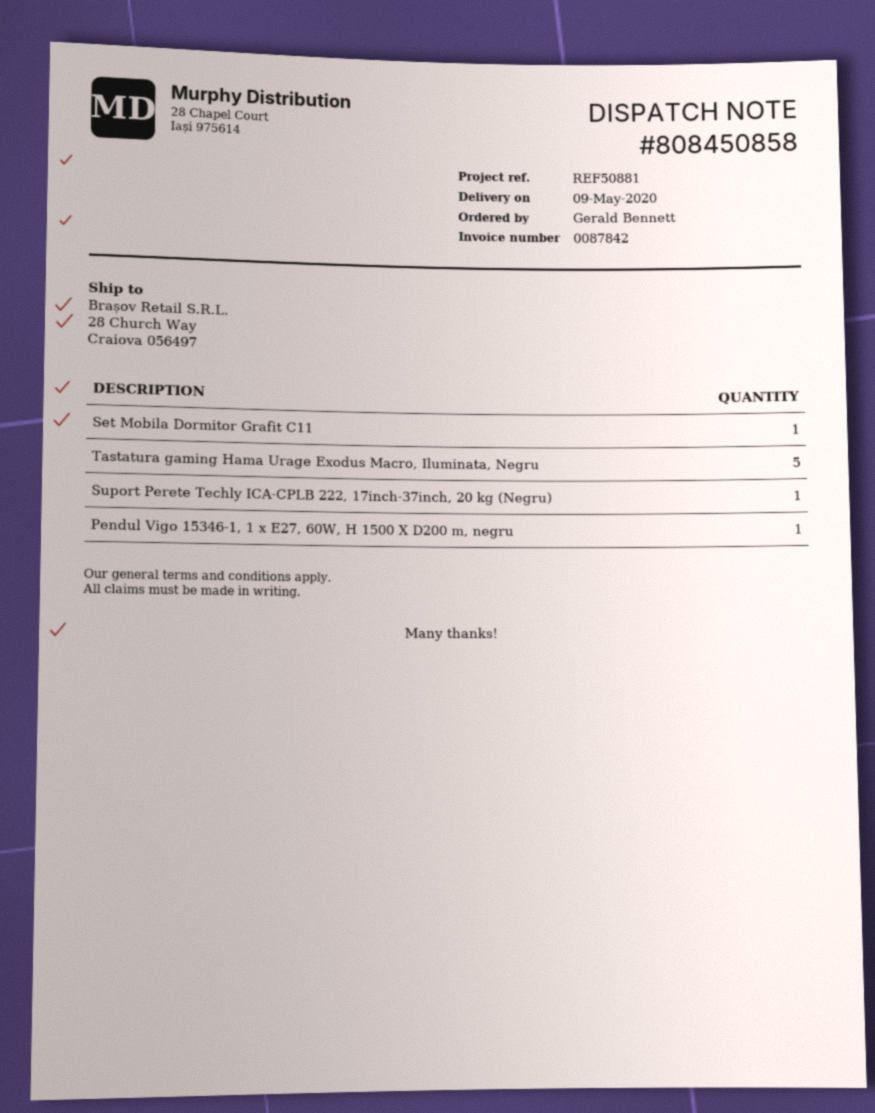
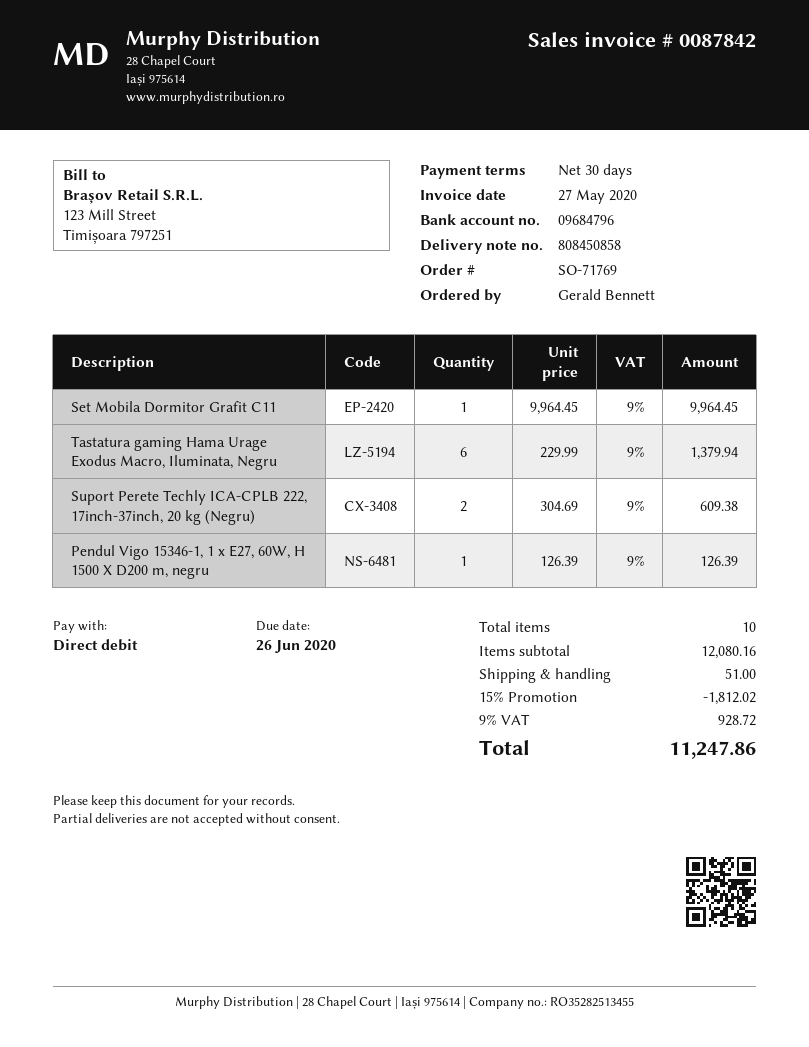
Tastatura gaming Hama Urage Exodus Macro, Iluminata, Negru: 5 -> 6
Suport Perete Techly ICA-CPLB 222, 17inch-37inch, 20 kg (Negru): 1 -> 2

